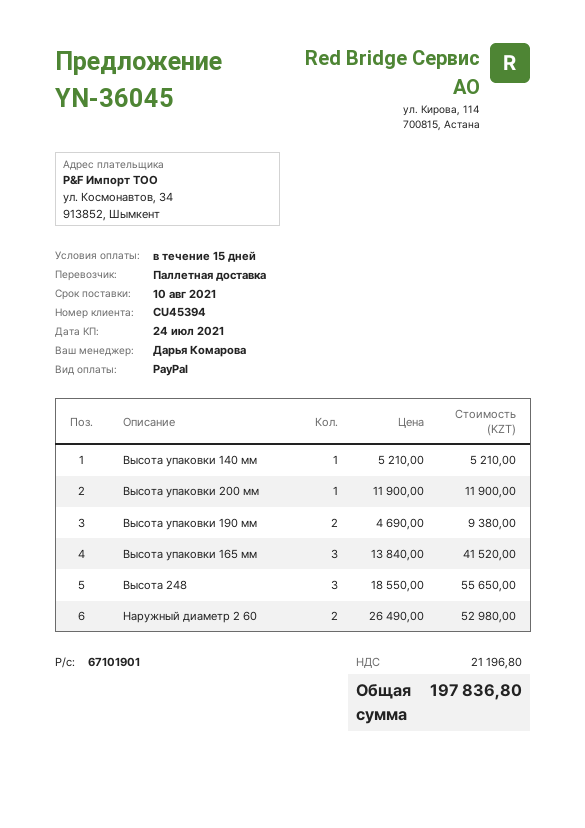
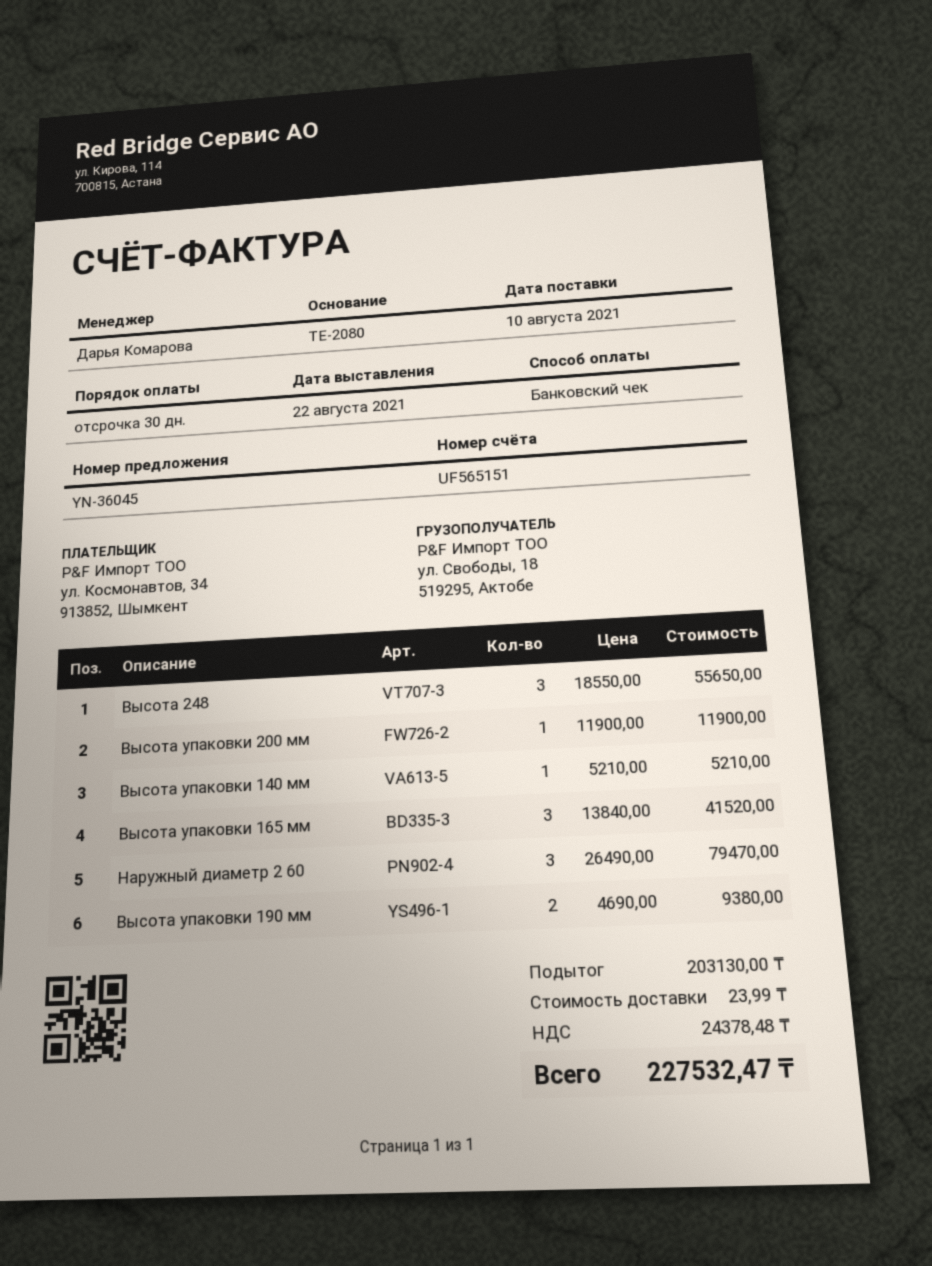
payment terms: 15 days -> 30 days
payment method: PayPal -> cheque
Наружный диаметр 2 60: 2 x 26490.00 = 52980.00 -> 3 x 26490.00 = 79470.00
shipping: none -> 23.99
tax: 21196.80 -> 24378.48
total: 197836.80 -> 227532.47

